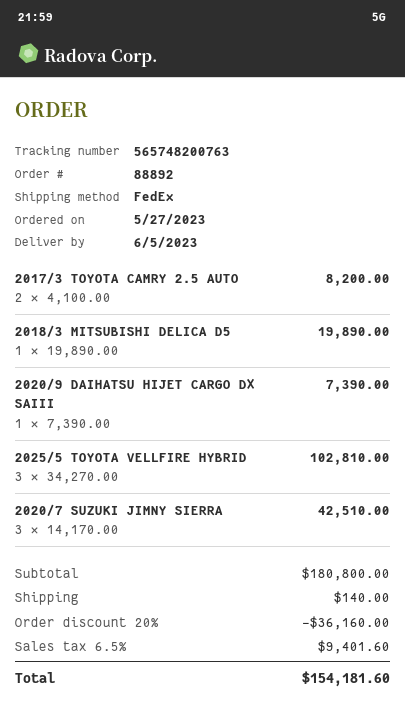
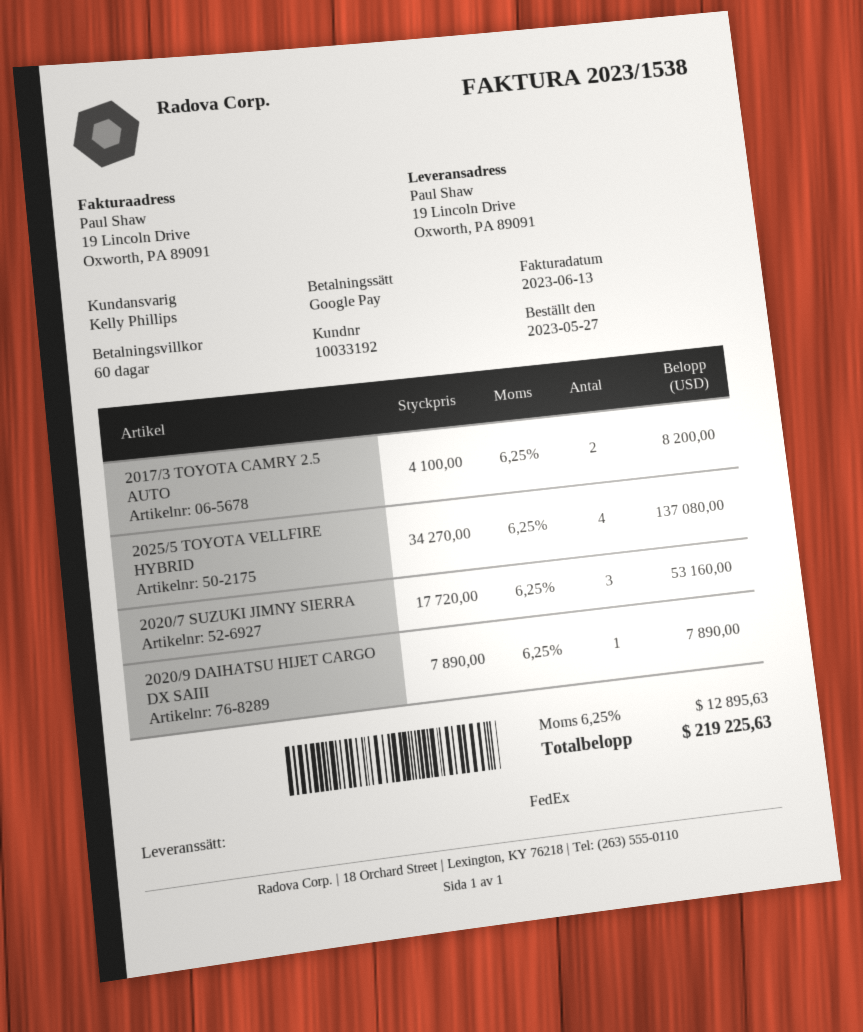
2018/3 MITSUBISHI DELICA D5: 1 x 19890.00 = 19890.00 -> none
2020/9 DAIHATSU HIJET CARGO DX SAIII: 1 x 7390.00 = 7390.00 -> 1 x 7890.00 = 7890.00
2025/5 TOYOTA VELLFIRE HYBRID: 3 x 34270.00 = 102810.00 -> 4 x 34270.00 = 137080.00
2020/7 SUZUKI JIMNY SIERRA: 3 x 14170.00 = 42510.00 -> 3 x 17720.00 = 53160.00
discount: 20% = 36160.00 -> none
shipping: 140.00 -> none
tax: 6.5% = 9401.60 -> 6.25% = 12895.63
total: 154181.60 -> 219225.63

